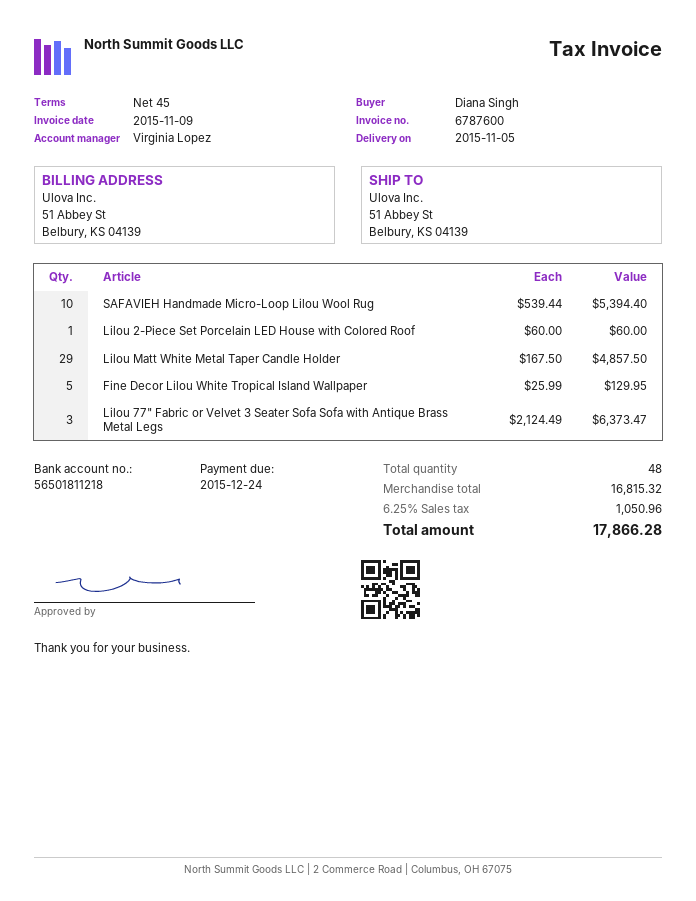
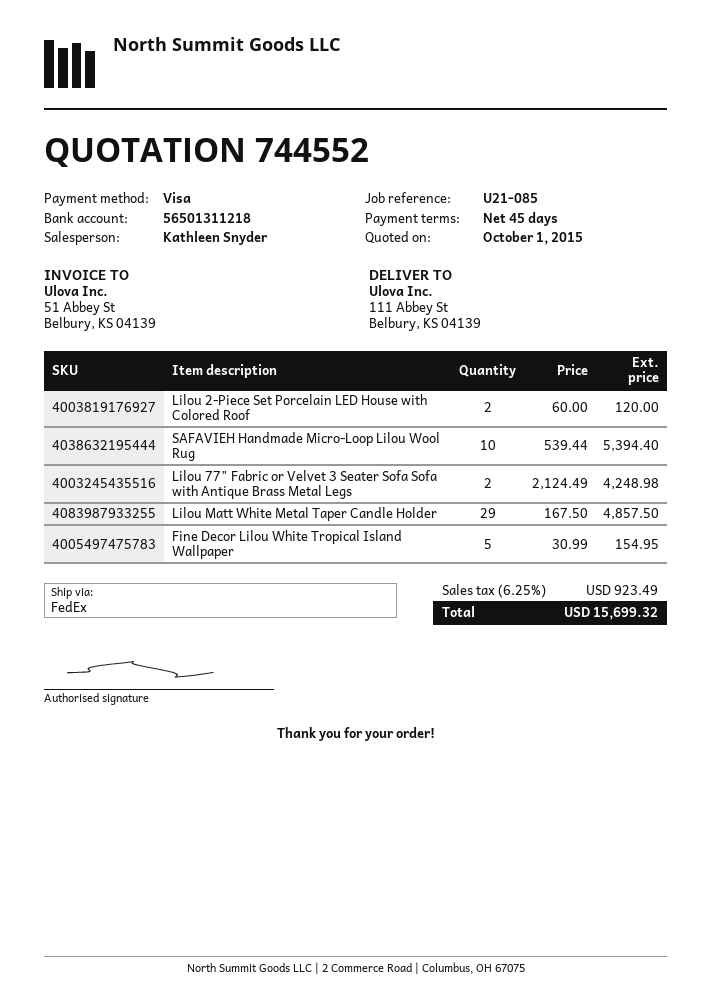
sales rep: Virginia Lopez -> Kathleen Snyder
bank account: 56501811218 -> 56501311218
ship to: 51 Abbey St, Belbury, KS 04139 -> 111 Abbey St, Belbury, KS 04139
Lilou 2-Piece Set Porcelain LED House with Colored Roof: 1 x 60.00 = 60.00 -> 2 x 60.00 = 120.00
Fine Decor Lilou White Tropical Island Wallpaper: 5 x 25.99 = 129.95 -> 5 x 30.99 = 154.95
Lilou 77" Fabric or Velvet 3 Seater Sofa Sofa with Antique Brass Metal Legs: 3 x 2124.49 = 6373.47 -> 2 x 2124.49 = 4248.98
tax: 6.25% = 1050.96 -> 6.25% = 923.49
total: 17866.28 -> 15699.32

